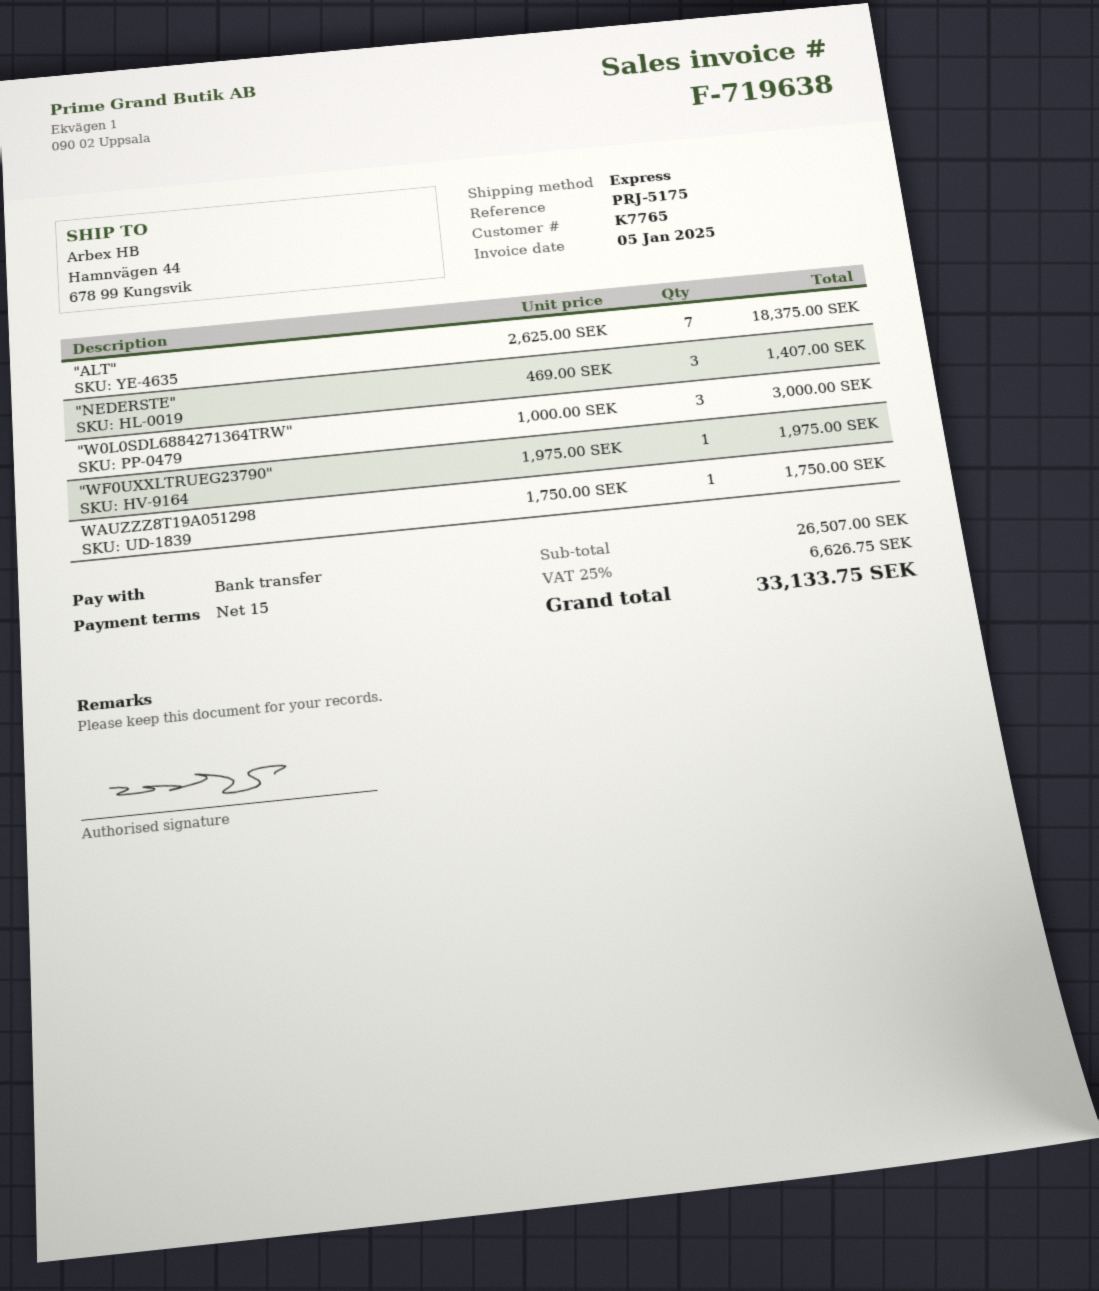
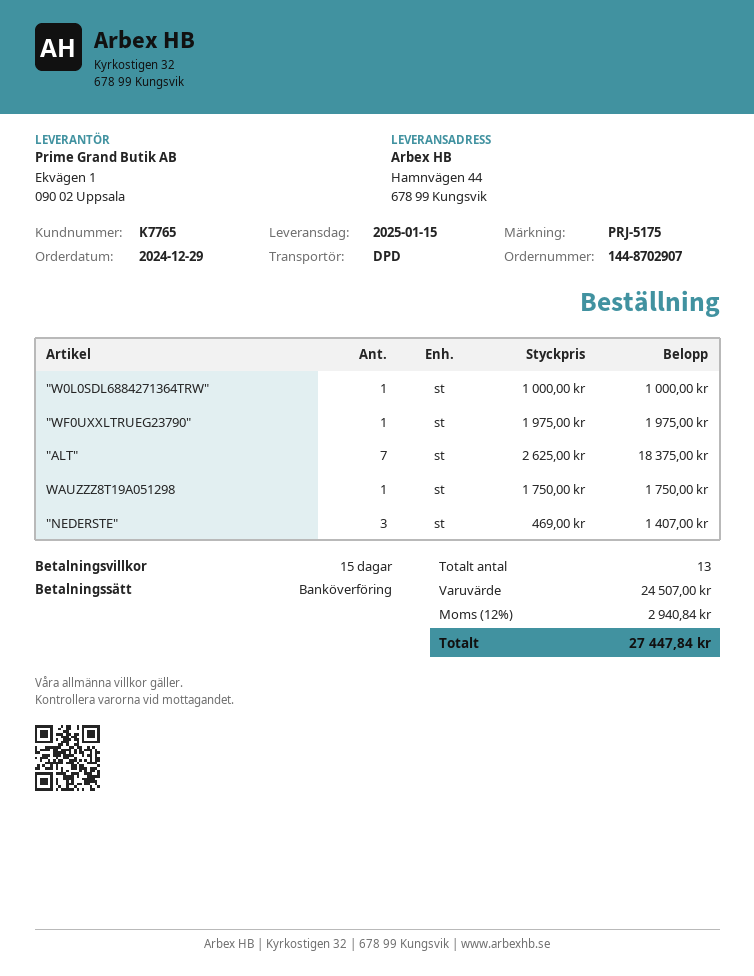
shipping method: express -> DPD
"W0L0SDL6884271364TRW": 3 x 1000.00 = 3000.00 -> 1 x 1000.00 = 1000.00
subtotal: 26507.00 -> 24507.00
tax: 25% = 6626.75 -> 12% = 2940.84
total: 33133.75 -> 27447.84

